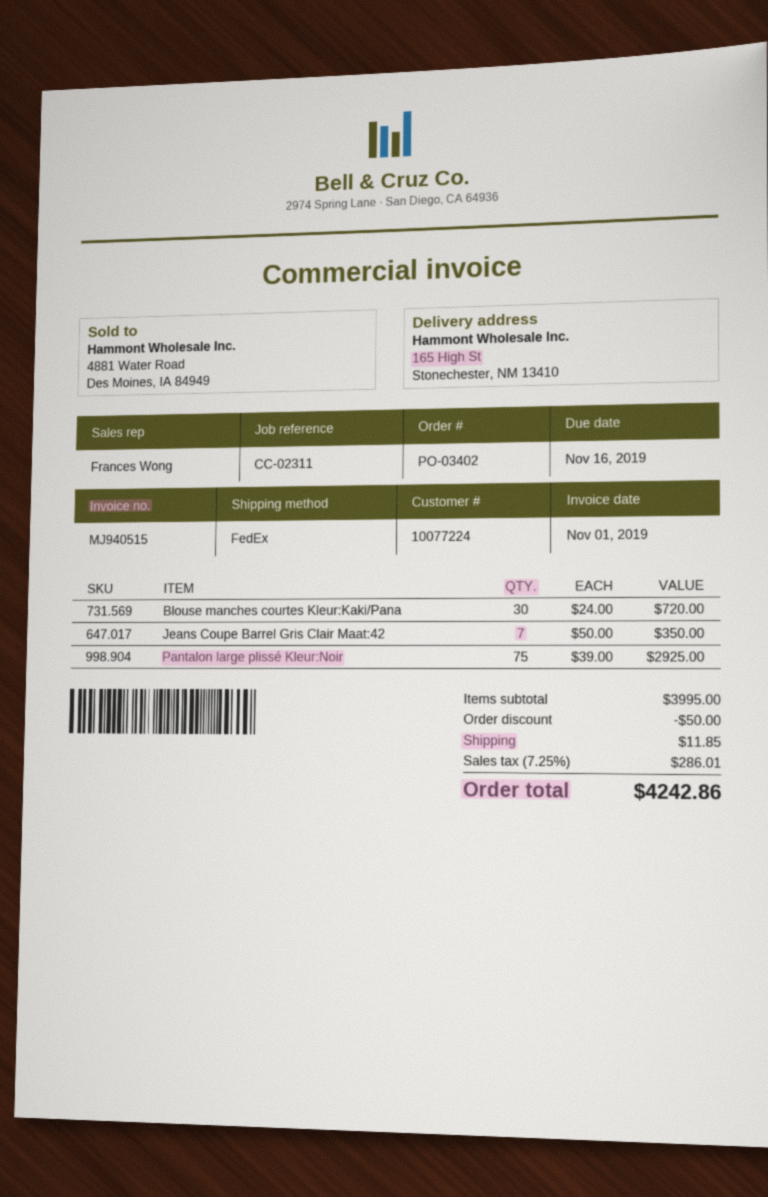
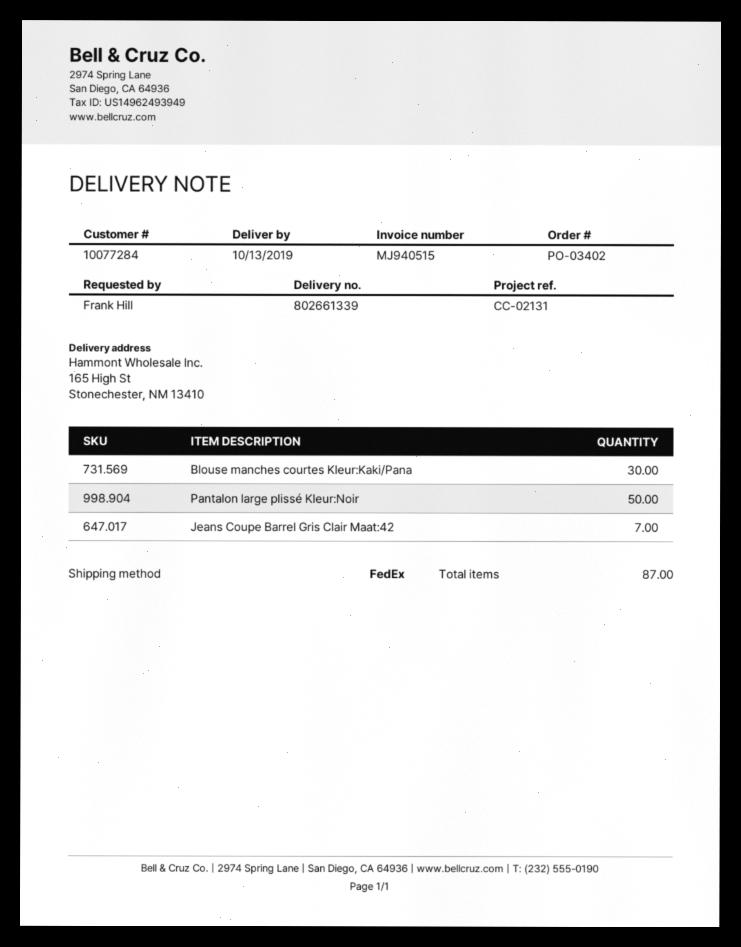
customer number: 10077224 -> 10077284
reference: CC-02311 -> CC-02131
Pantalon large plissé Kleur:Noir: 75 -> 50

